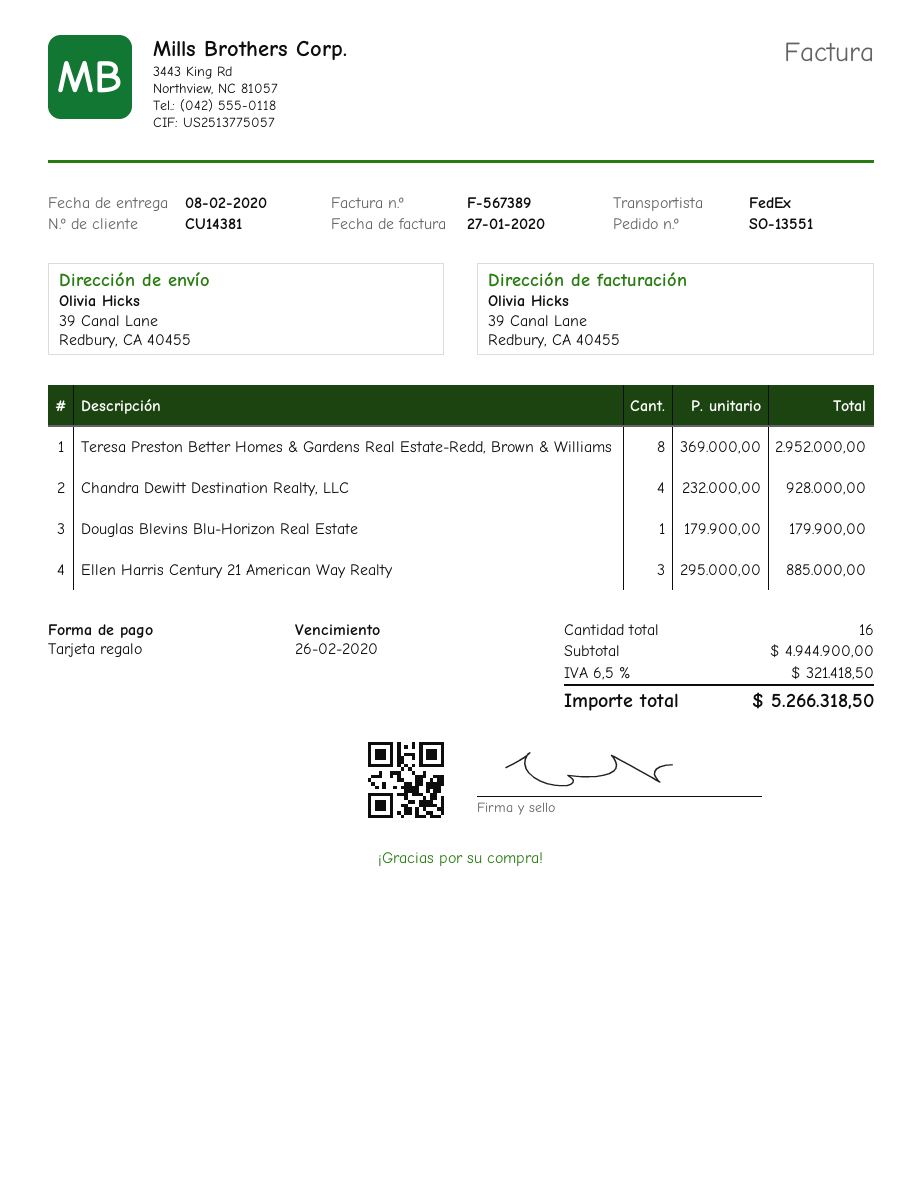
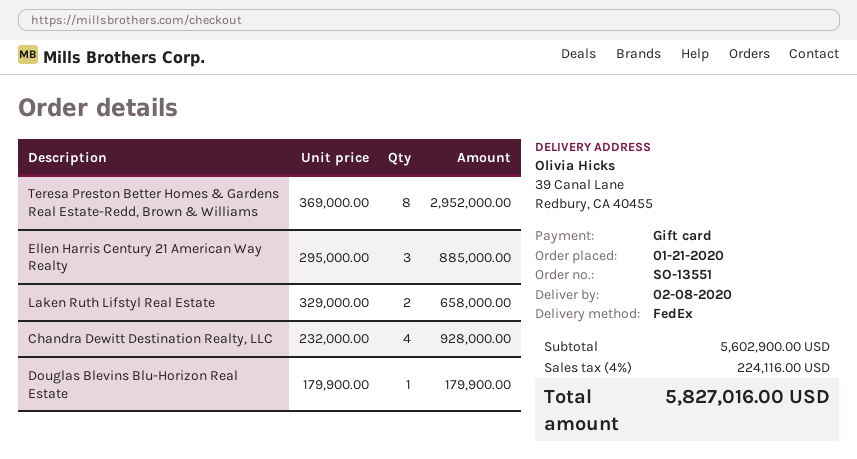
Laken Ruth Lifstyl Real Estate: none -> 2 x 329000.00 = 658000.00
subtotal: 4944900.00 -> 5602900.00
tax: 6.5% = 321418.50 -> 4% = 224116.00
total: 5266318.50 -> 5827016.00

